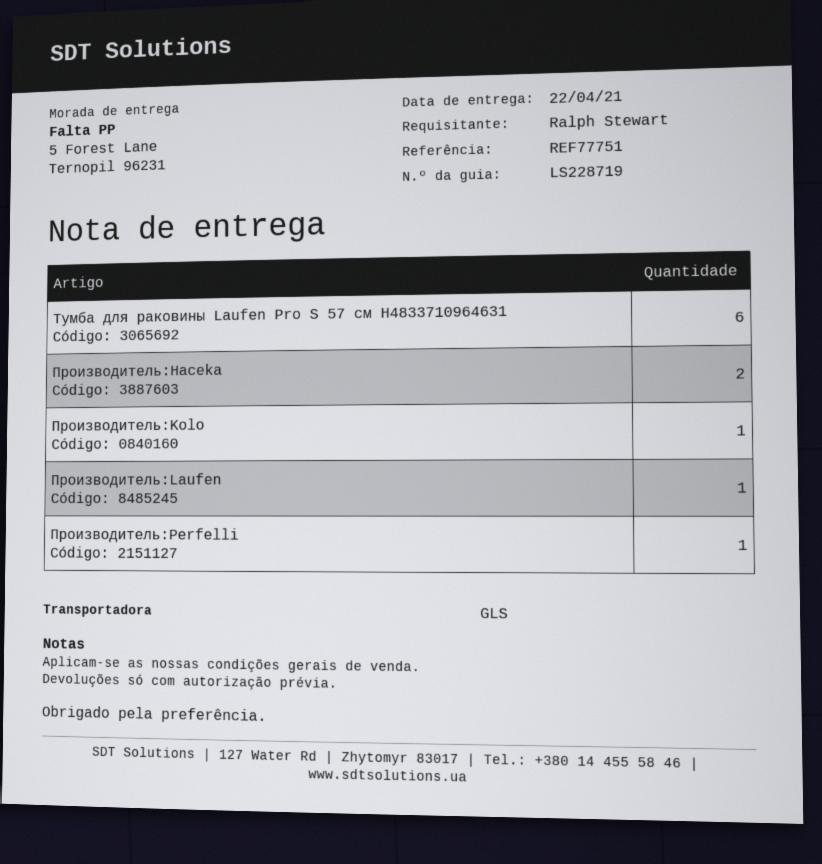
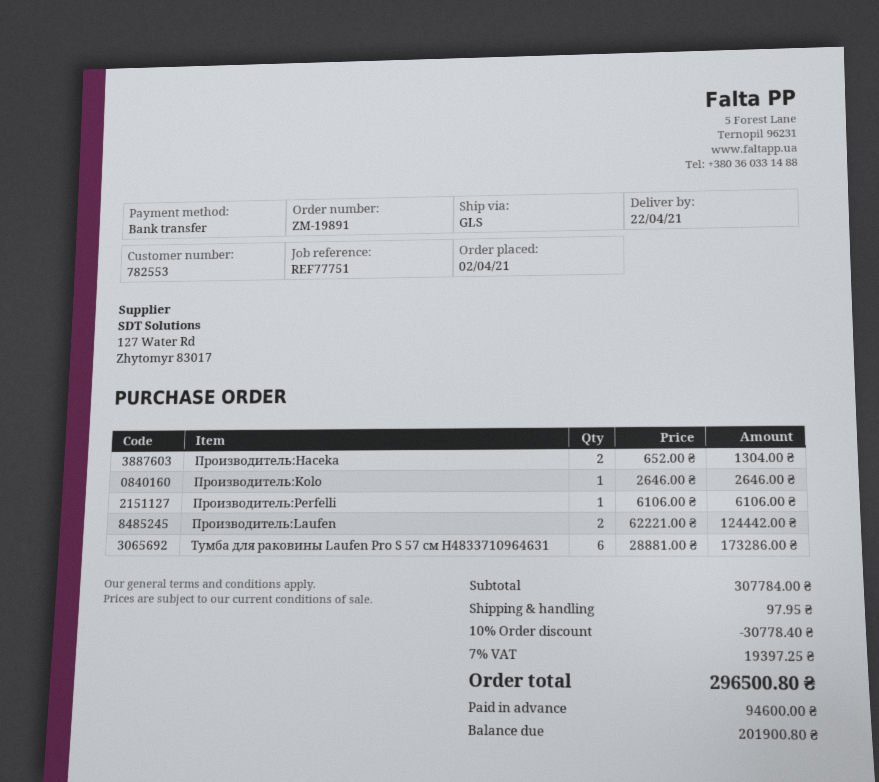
Производитель:Laufen: 1 -> 2

